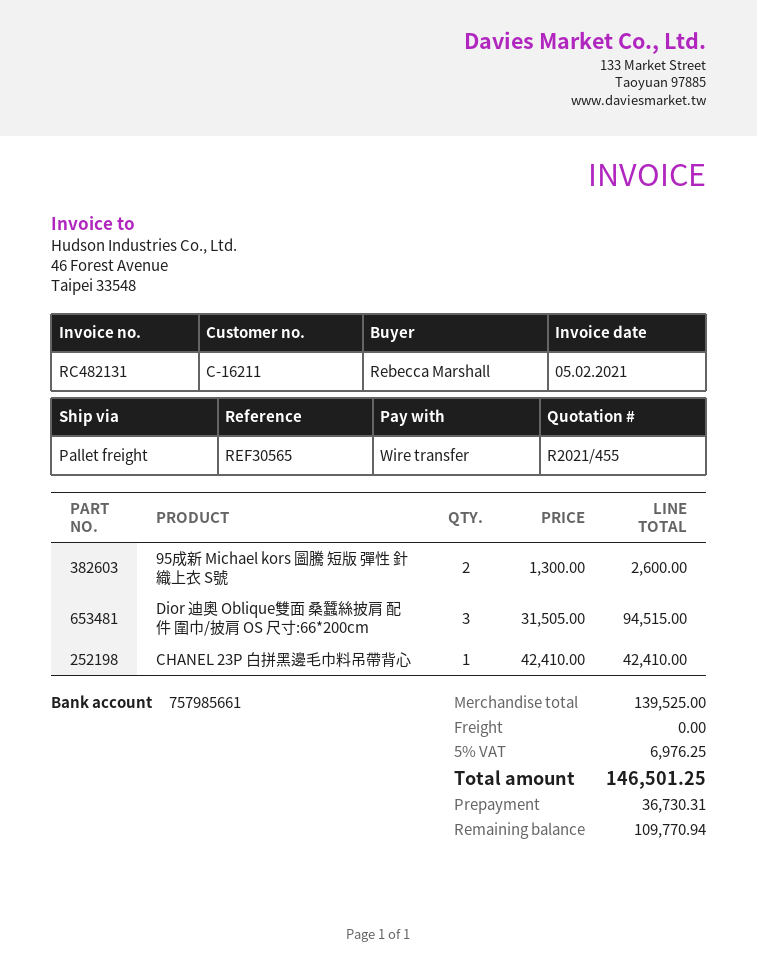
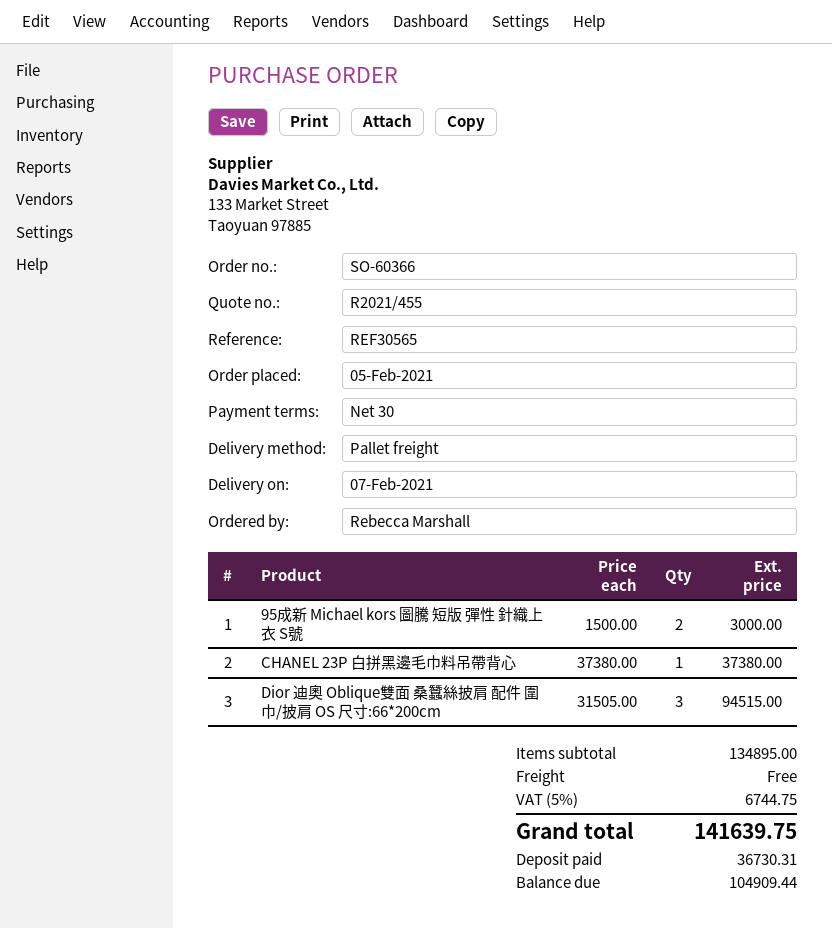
95成新 Michael kors 圖騰 短版 彈性 針織上衣 S號: 2 x 1300.00 = 2600.00 -> 2 x 1500.00 = 3000.00
CHANEL 23P 白拼黑邊毛巾料吊帶背心: 1 x 42410.00 = 42410.00 -> 1 x 37380.00 = 37380.00
subtotal: 139525.00 -> 134895.00
tax: 5% = 6976.25 -> 5% = 6744.75
total: 146501.25 -> 141639.75
balance: 109770.94 -> 104909.44

